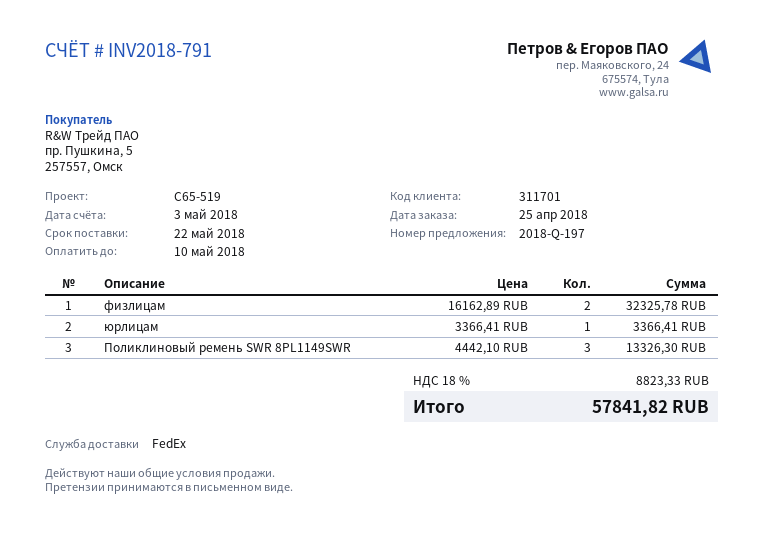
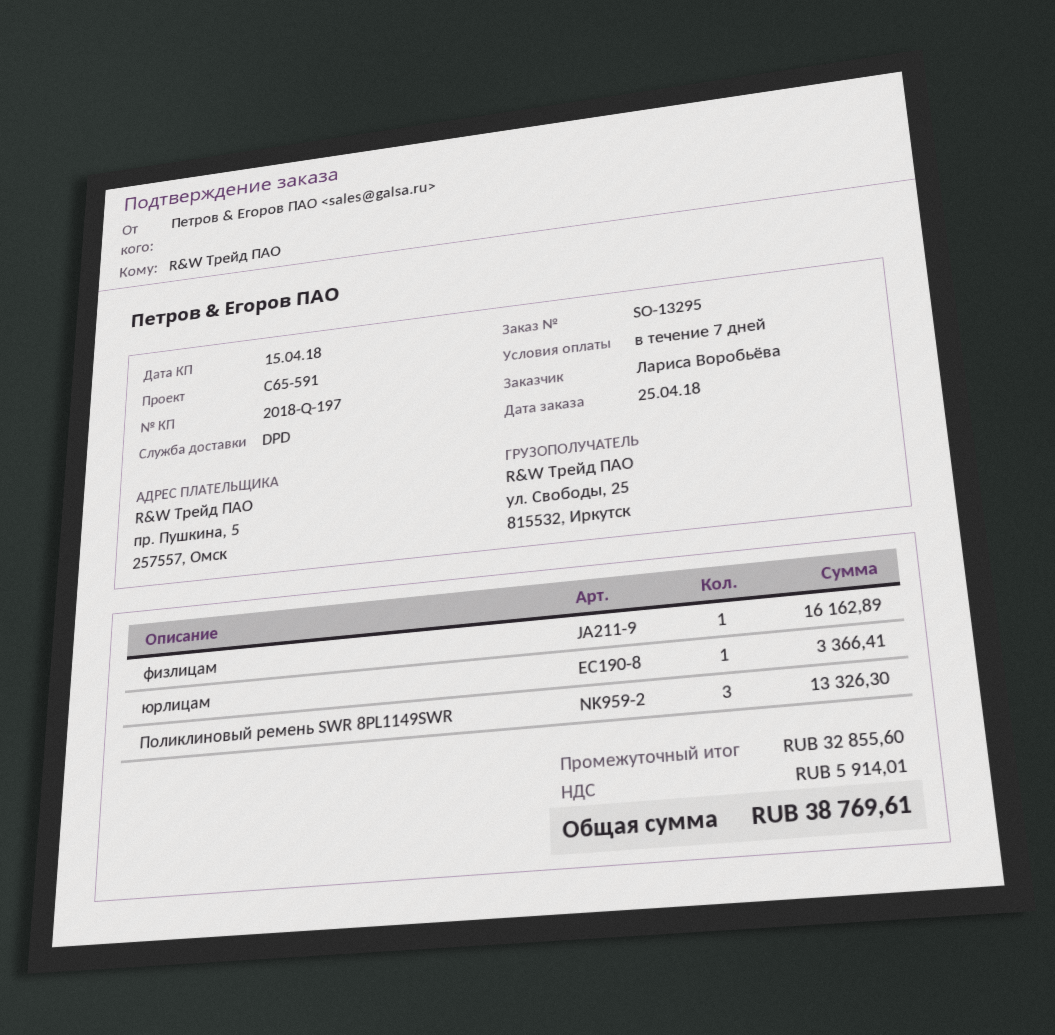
reference: C65-519 -> C65-591
shipping method: FedEx -> DPD
физлицам: 2 for 32325.78 -> 1 for 16162.89
tax: 8823.33 -> 5914.01
total: 57841.82 -> 38769.61

